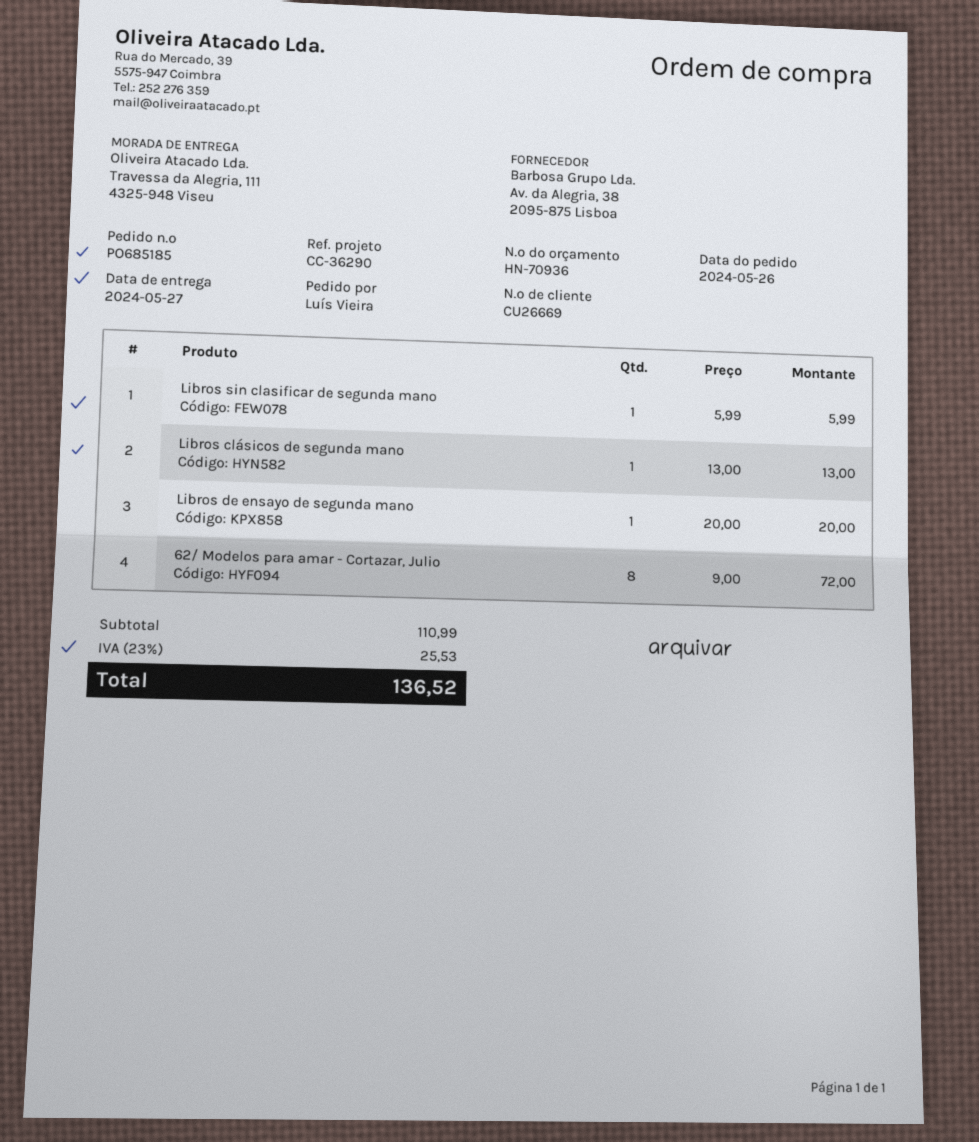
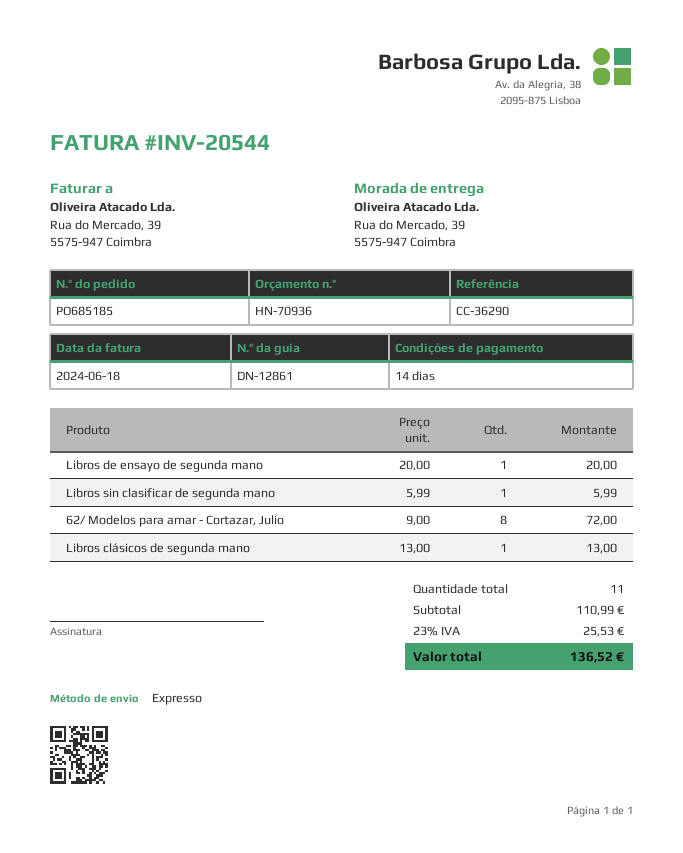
ship to: Travessa da Alegria, 111, 4325-948 Viseu -> Rua do Mercado, 39, 5575-947 Coimbra

